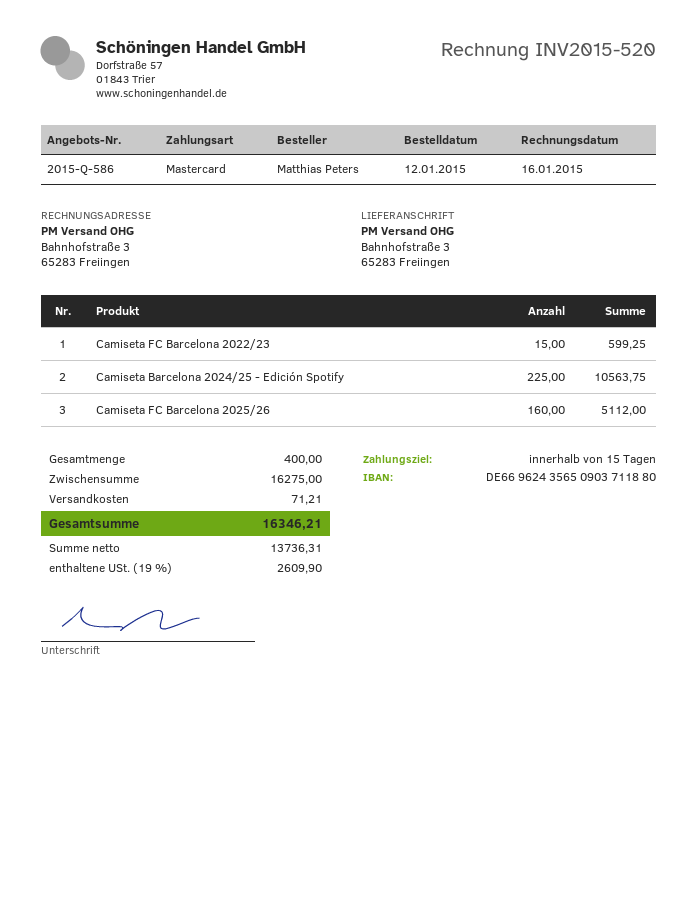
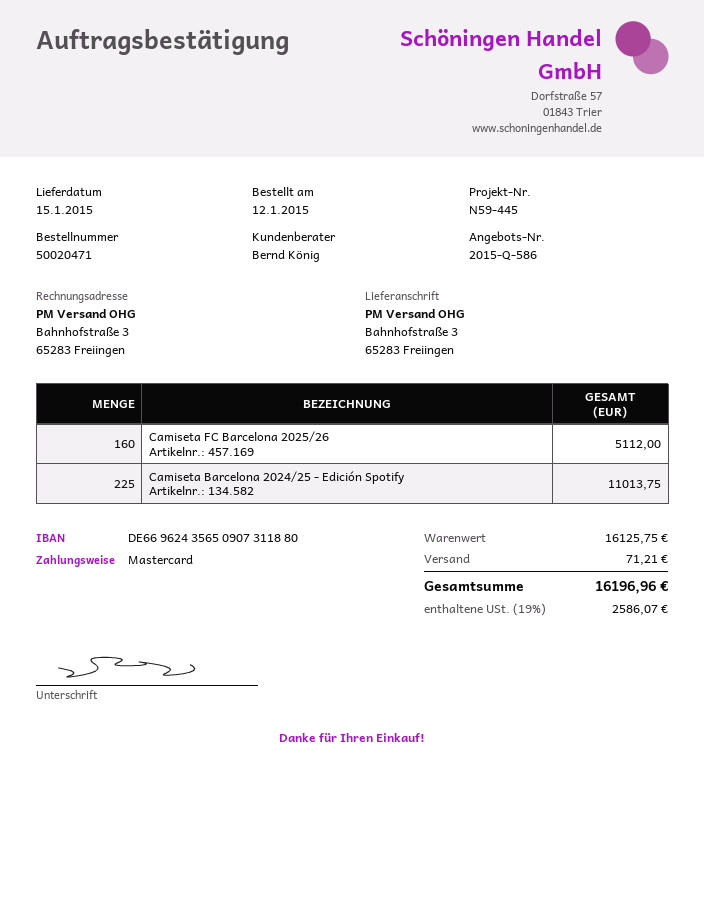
bank account: DE66962435650903711880 -> DE66962435650907311880
Camiseta FC Barcelona 2022/23: 15 for 599.25 -> none
Camiseta Barcelona 2024/25 - Edición Spotify: 225 for 10563.75 -> 225 for 11013.75
subtotal: 16275.00 -> 16125.75
tax: 19% = 2609.90 -> 19% = 2586.07
total: 16346.21 -> 16196.96

